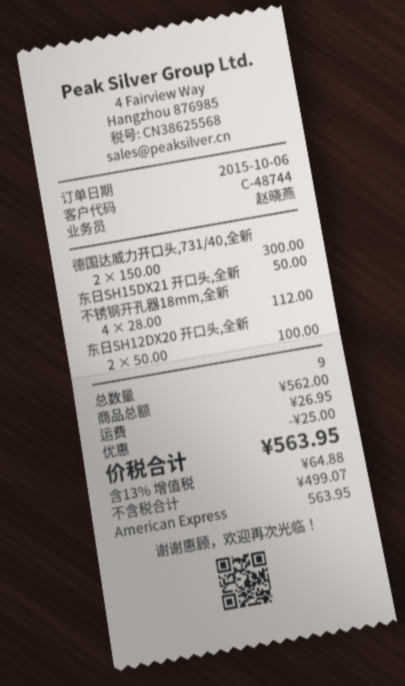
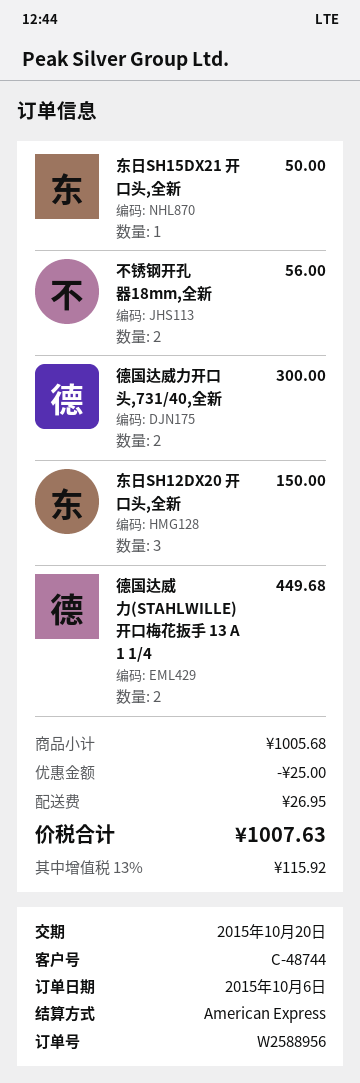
不锈钢开孔器18mm,全新: 4 for 112.00 -> 2 for 56.00
东日SH12DX20 开口头,全新: 2 for 100.00 -> 3 for 150.00
德国达威力(STAHLWILLE)开口梅花扳手 13 A 1 1/4: none -> 2 for 449.68
subtotal: 562.00 -> 1005.68
tax: 13% = 64.88 -> 13% = 115.92
total: 563.95 -> 1007.63

